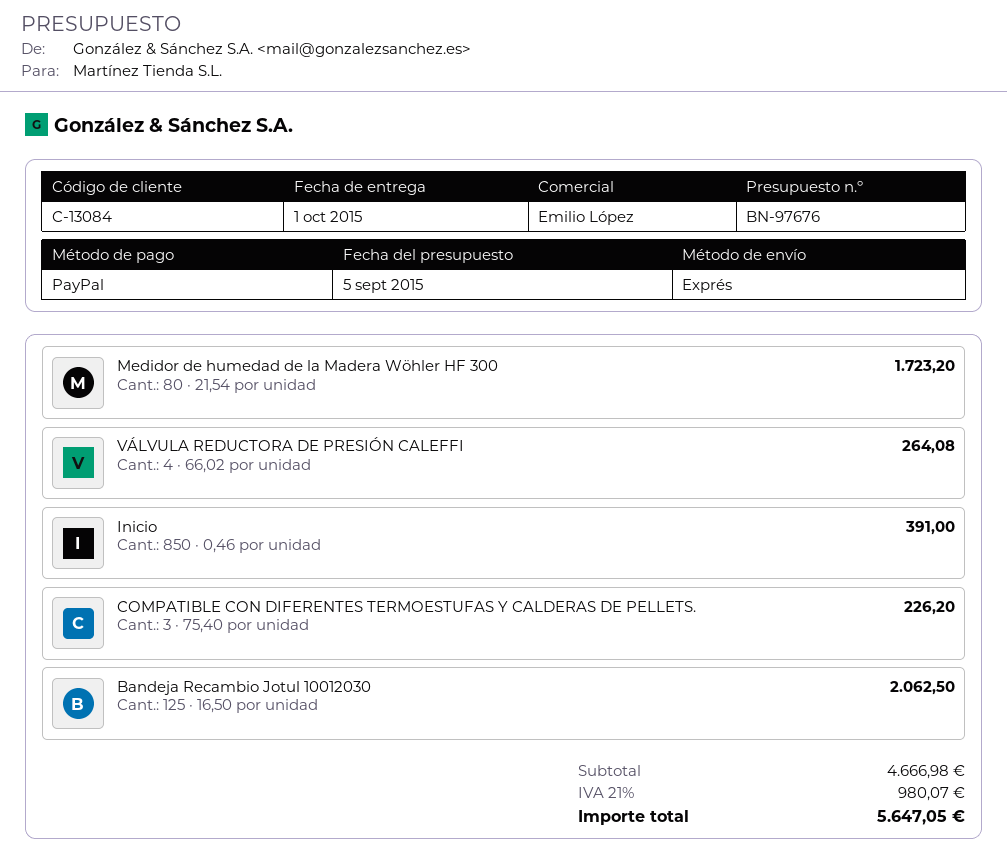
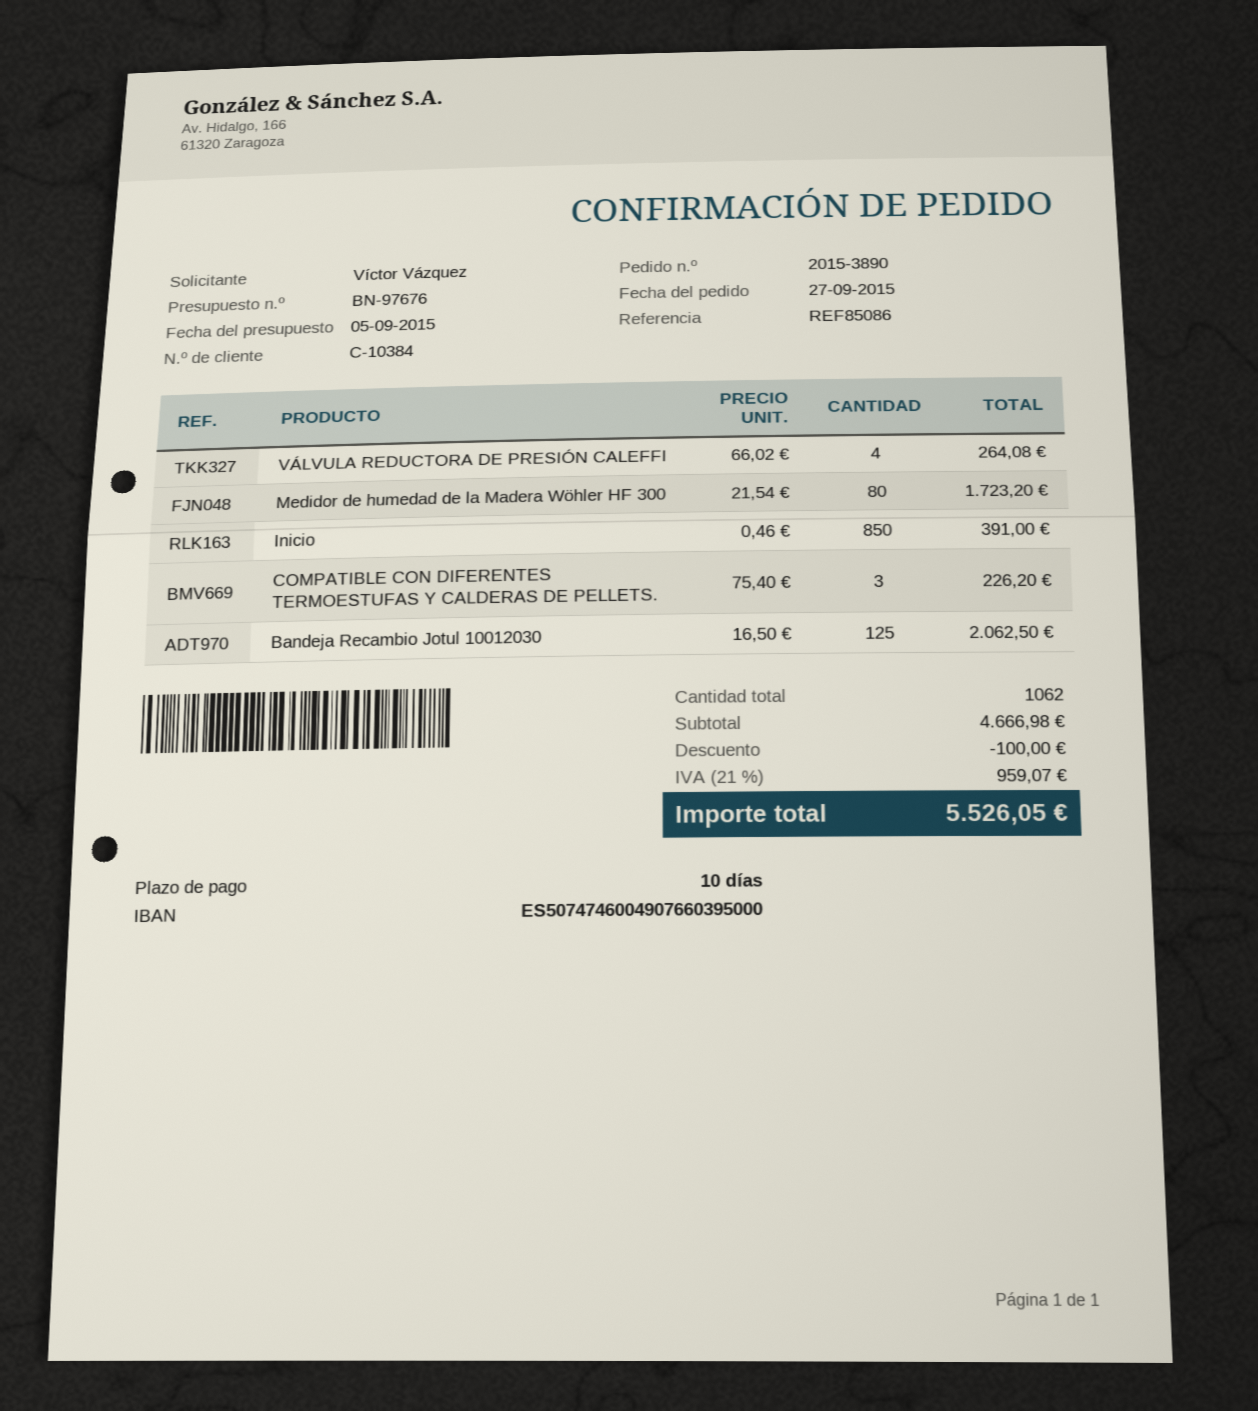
customer number: C-13084 -> C-10384
discount: none -> 100.00
tax: 21% = 980.07 -> 21% = 959.07
total: 5647.05 -> 5526.05

